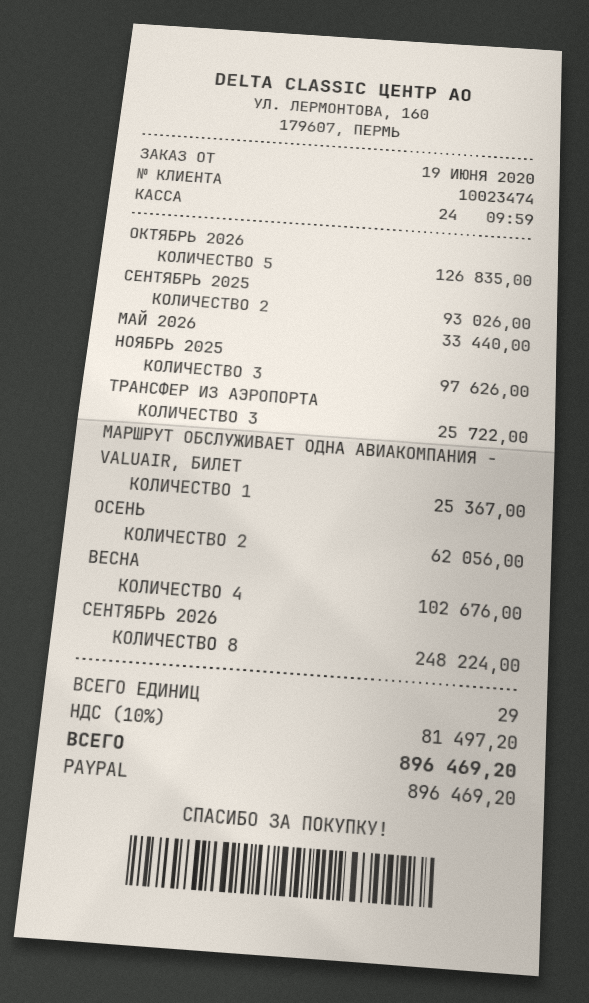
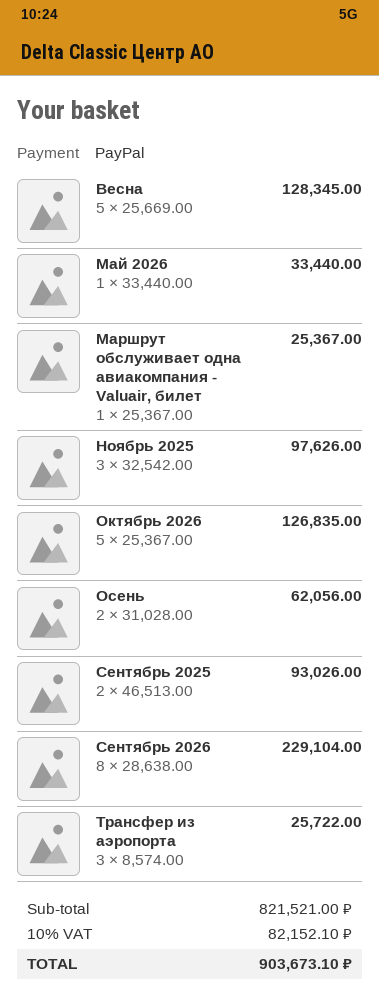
ВЕСНА: 4 for 102676.00 -> 5 for 128345.00
СЕНТЯБРЬ 2026: 8 for 248224.00 -> 8 for 229104.00
tax: 10% = 81497.20 -> 10% = 82152.10
total: 896469.20 -> 903673.10

